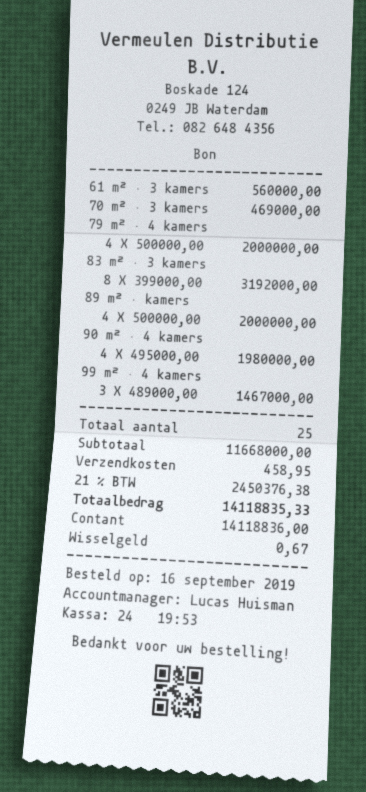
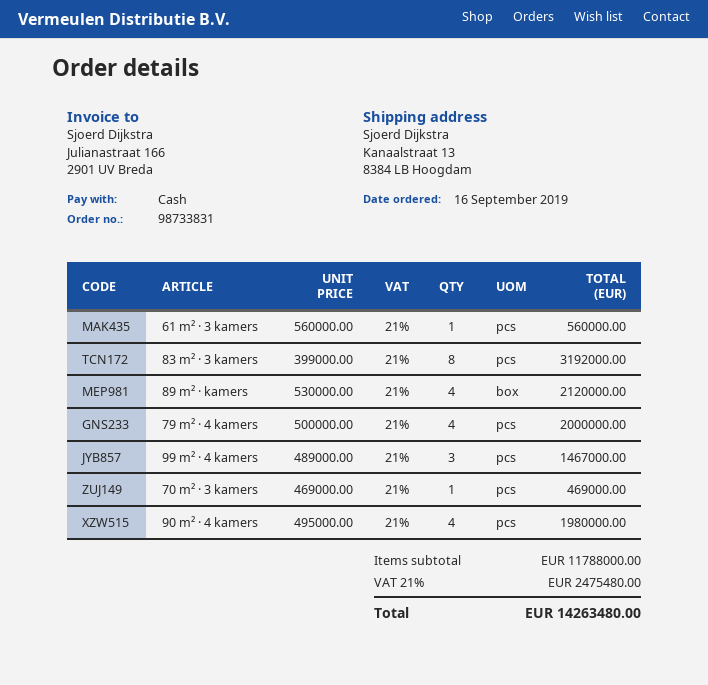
89 m² · kamers: 4 x 500000.00 = 2000000.00 -> 4 x 530000.00 = 2120000.00
subtotal: 11668000.00 -> 11788000.00
shipping: 458.95 -> none
tax: 21% = 2450376.38 -> 21% = 2475480.00
total: 14118835.33 -> 14263480.00

